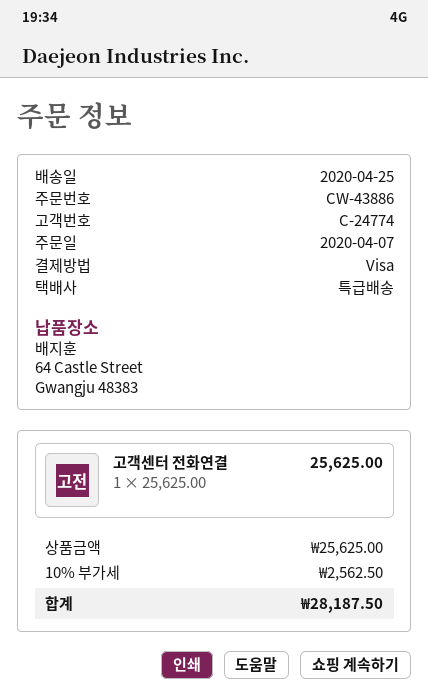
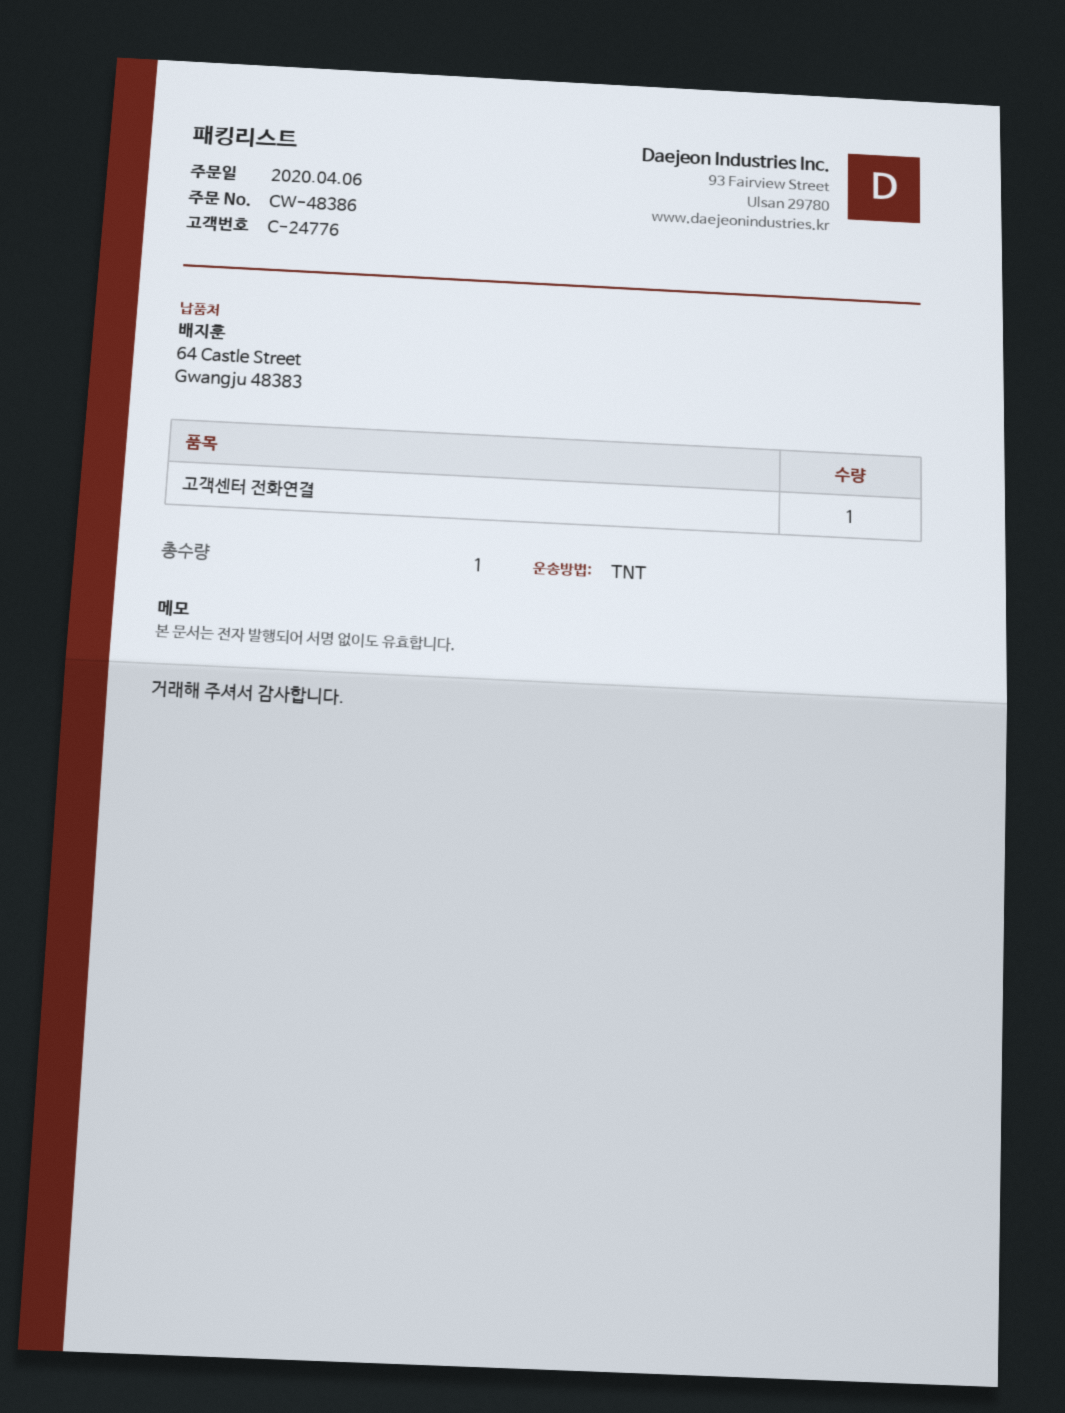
order number: CW-43886 -> CW-48386
order date: 2020-04-07 -> 2020-04-06
customer number: C-24774 -> C-24776
shipping method: express -> TNT

